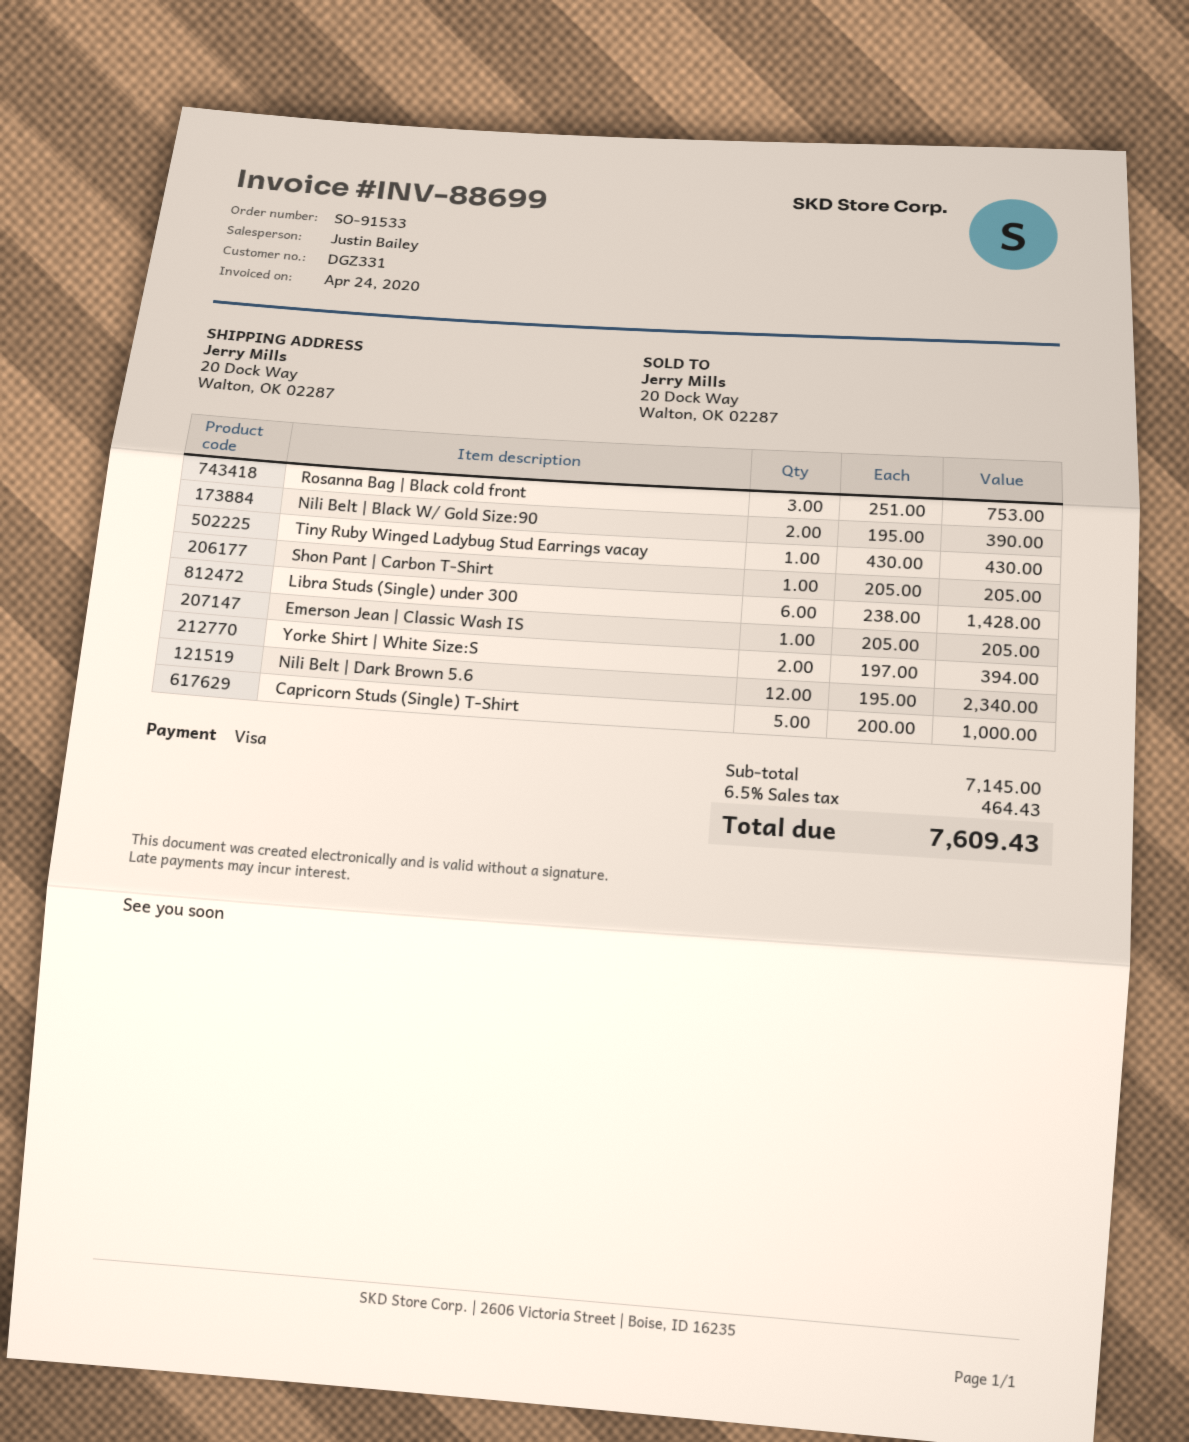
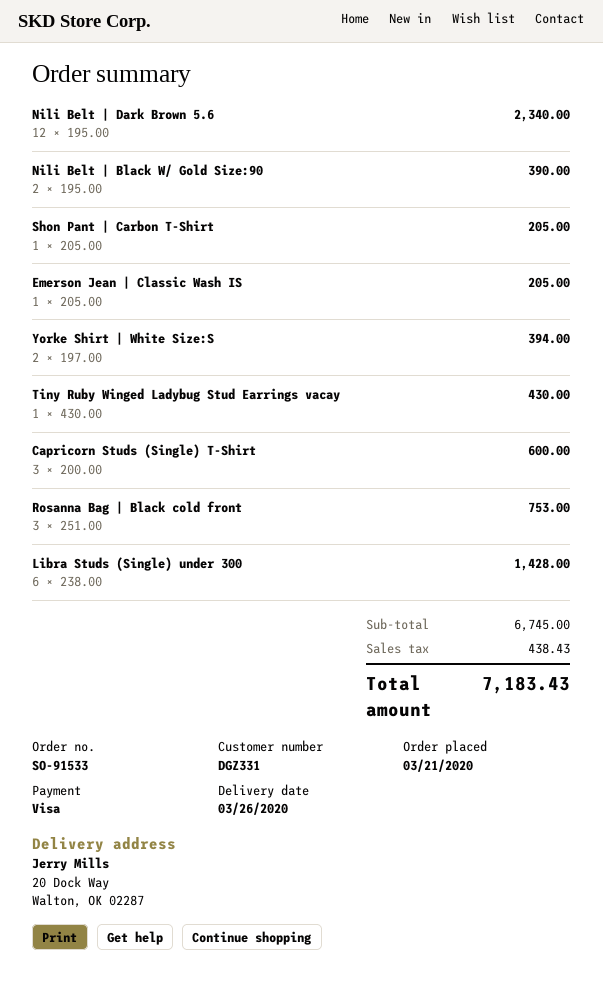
Capricorn Studs (Single) T-Shirt: 5 x 200.00 = 1000.00 -> 3 x 200.00 = 600.00
subtotal: 7145.00 -> 6745.00
tax: 464.43 -> 438.43
total: 7609.43 -> 7183.43

